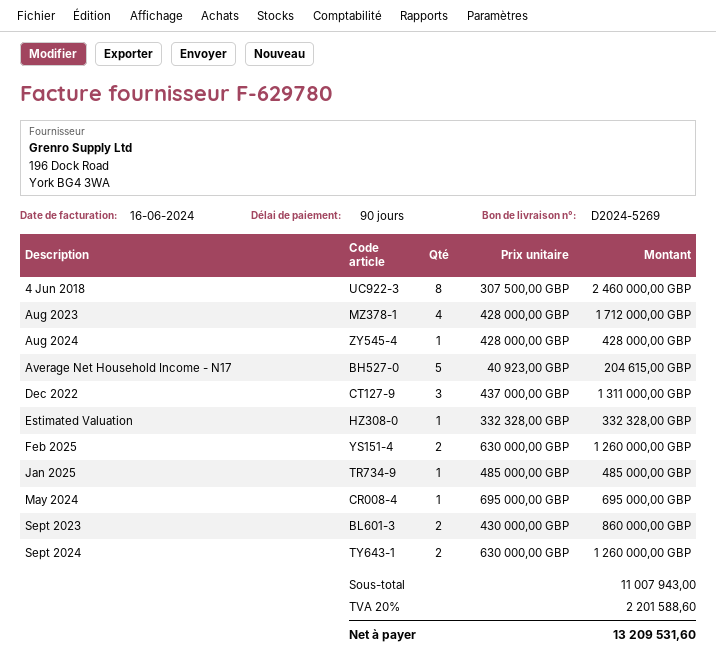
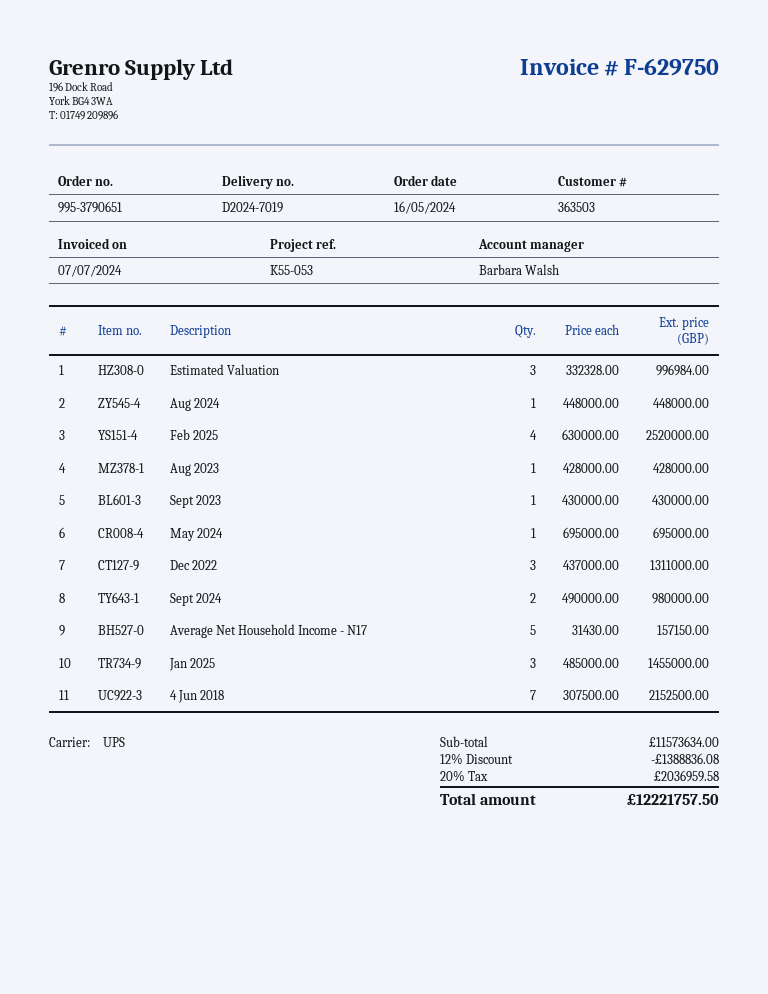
delivery note number: D2024-5269 -> D2024-7019
invoice number: F-629780 -> F-629750
invoice date: 2024-06-16 -> 2024-07-07
4 Jun 2018: 8 x 307500.00 = 2460000.00 -> 7 x 307500.00 = 2152500.00
Aug 2023: 4 x 428000.00 = 1712000.00 -> 1 x 428000.00 = 428000.00
Aug 2024: 1 x 428000.00 = 428000.00 -> 1 x 448000.00 = 448000.00
Average Net Household Income - N17: 5 x 40923.00 = 204615.00 -> 5 x 31430.00 = 157150.00
Estimated Valuation: 1 x 332328.00 = 332328.00 -> 3 x 332328.00 = 996984.00
Feb 2025: 2 x 630000.00 = 1260000.00 -> 4 x 630000.00 = 2520000.00
Jan 2025: 1 x 485000.00 = 485000.00 -> 3 x 485000.00 = 1455000.00
Sept 2023: 2 x 430000.00 = 860000.00 -> 1 x 430000.00 = 430000.00
Sept 2024: 2 x 630000.00 = 1260000.00 -> 2 x 490000.00 = 980000.00
subtotal: 11007943.00 -> 11573634.00
discount: none -> 12% = 1388836.08
tax: 20% = 2201588.60 -> 20% = 2036959.58
total: 13209531.60 -> 12221757.50

